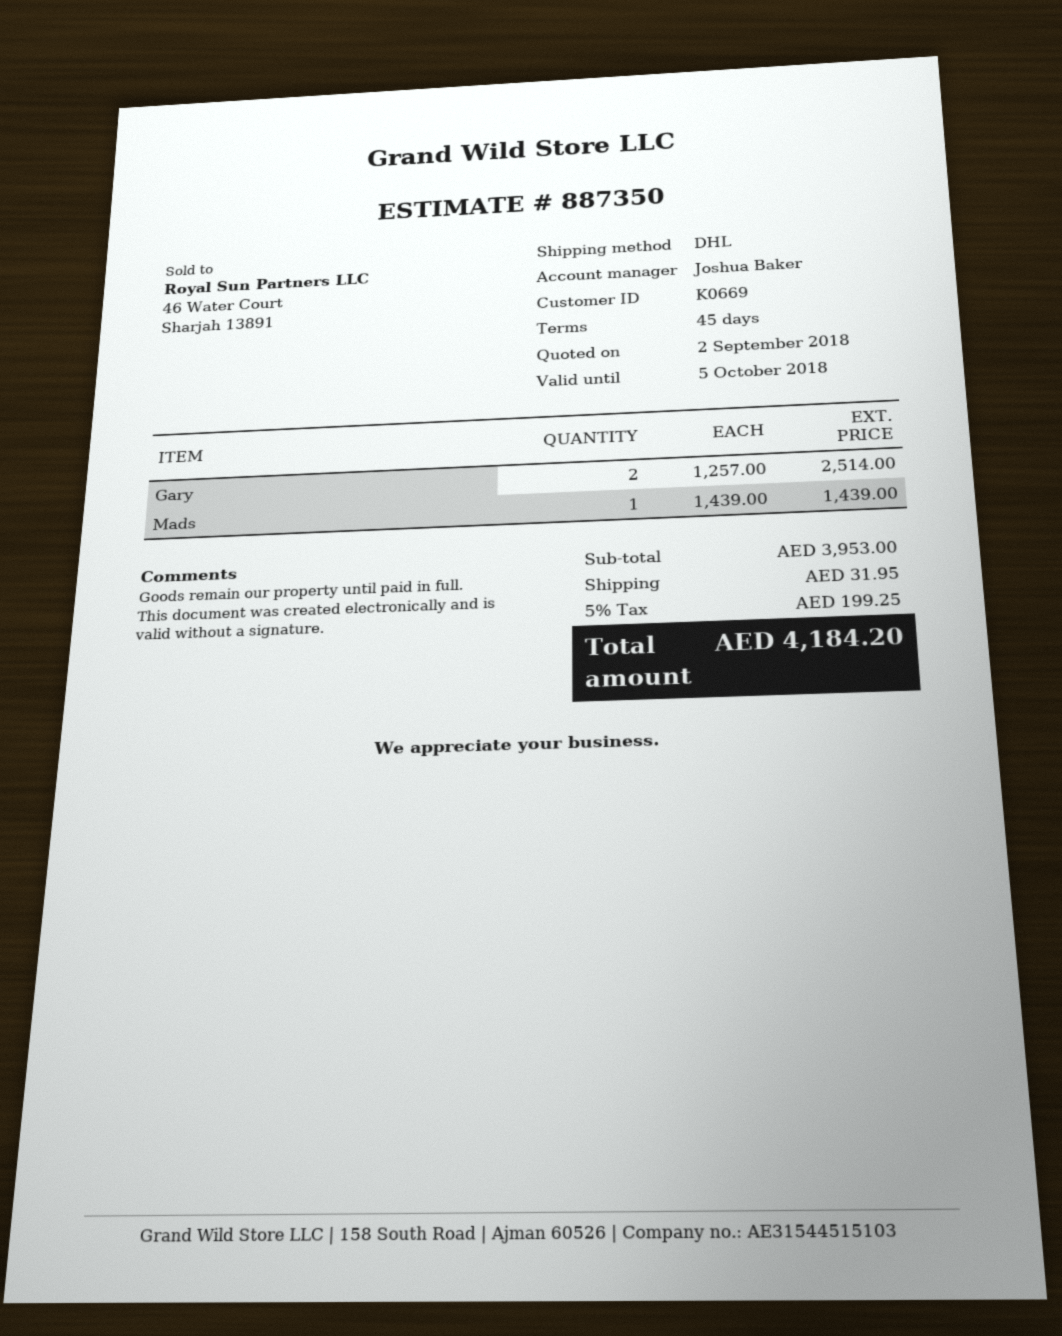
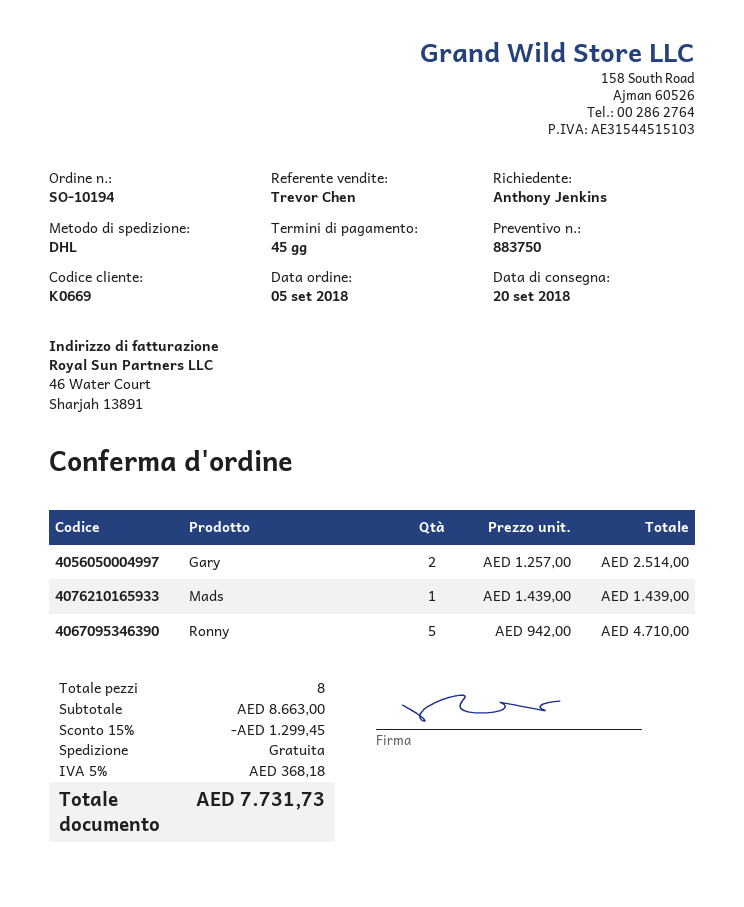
quote number: 887350 -> 883750
sales rep: Joshua Baker -> Trevor Chen
Ronny: none -> 5 x 942.00 = 4710.00
subtotal: 3953.00 -> 8663.00
discount: none -> 15% = 1299.45
shipping: 31.95 -> 0.00
tax: 5% = 199.25 -> 5% = 368.18
total: 4184.20 -> 7731.73

